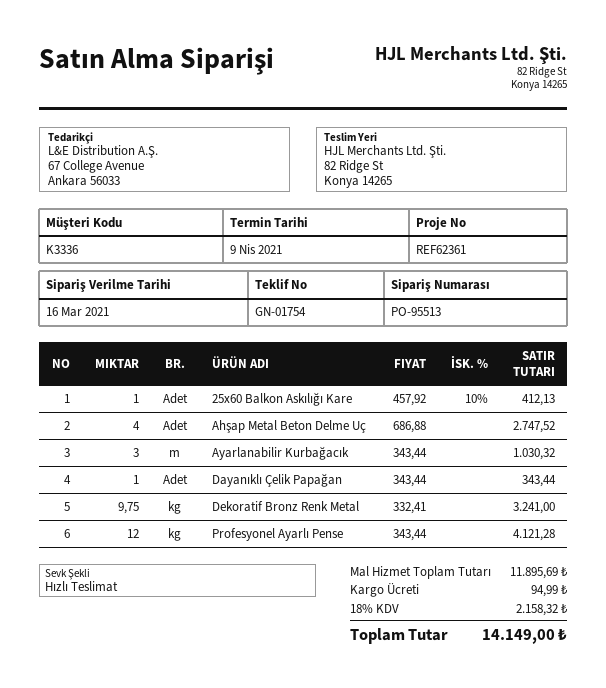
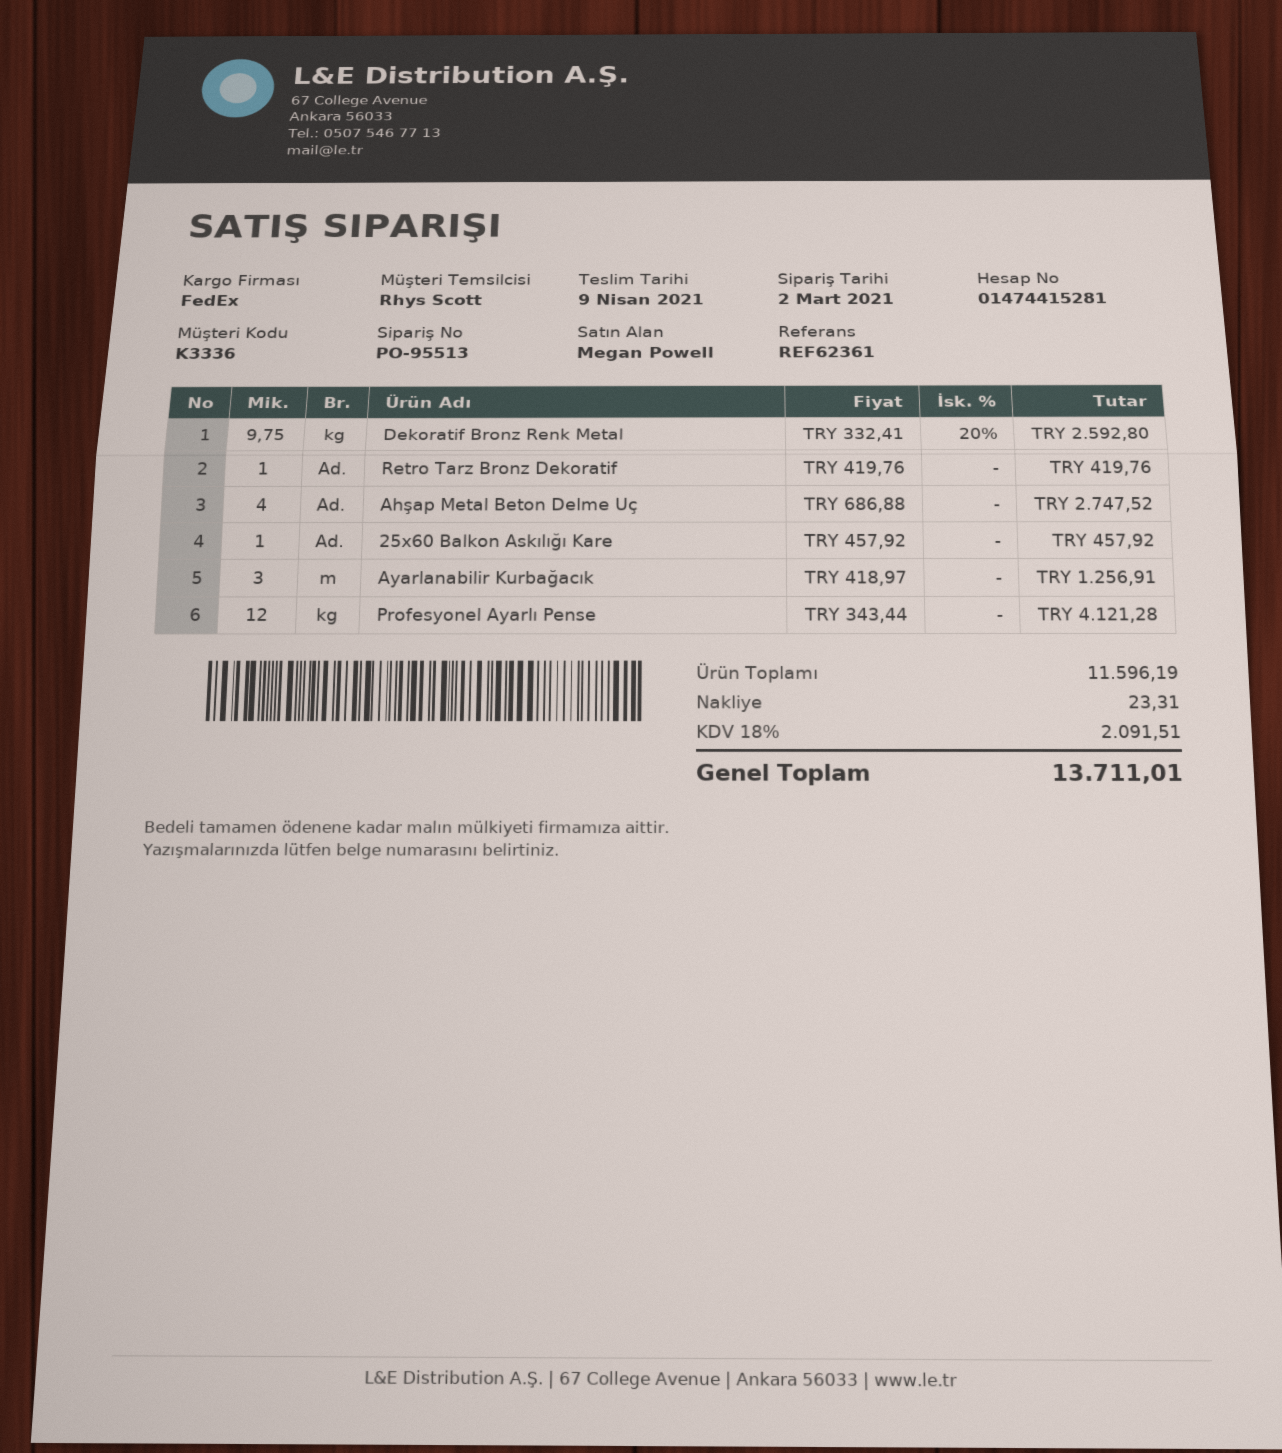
order date: 2021-03-16 -> 2021-03-02
shipping method: express -> FedEx
25x60 Balkon Askılığı Kare: 1 x 457.92 - 10% = 412.13 -> 1 x 457.92 = 457.92
Ayarlanabilir Kurbağacık: 3 x 343.44 = 1030.32 -> 3 x 418.97 = 1256.91
Dayanıklı Çelik Papağan: 1 x 343.44 = 343.44 -> none
Dekoratif Bronz Renk Metal: 9.75 x 332.41 = 3241.00 -> 9.75 x 332.41 - 20% = 2592.80
Retro Tarz Bronz Dekoratif: none -> 1 x 419.76 = 419.76
subtotal: 11895.69 -> 11596.19
shipping: 94.99 -> 23.31
tax: 18% = 2158.32 -> 18% = 2091.51
total: 14149.00 -> 13711.01

